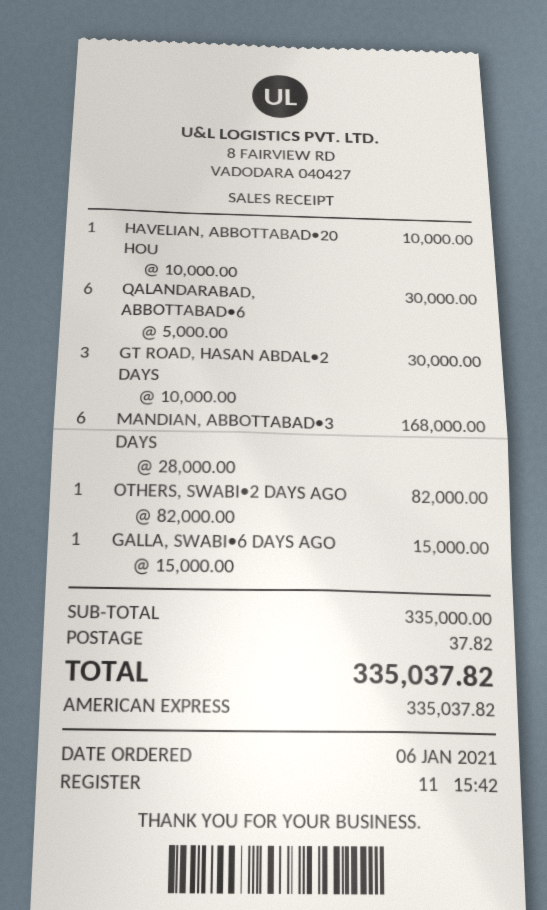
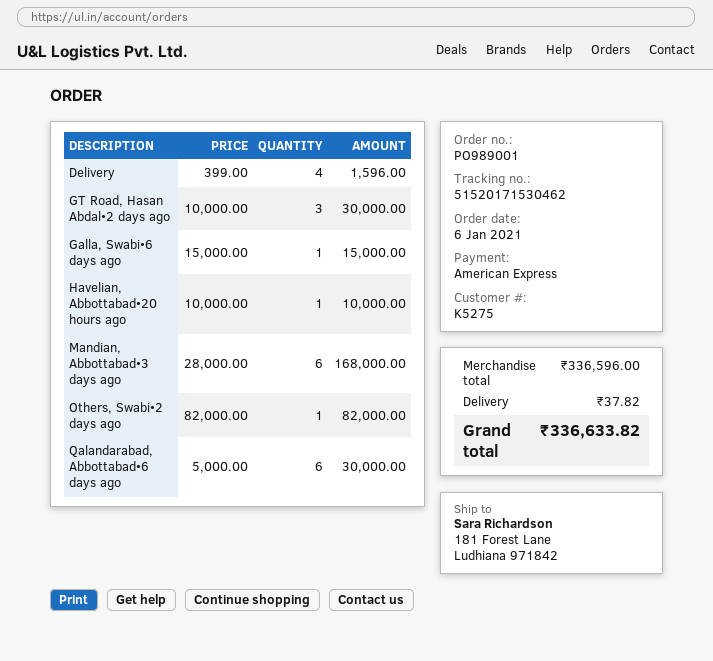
Delivery: none -> 4 x 399.00 = 1596.00
subtotal: 335000.00 -> 336596.00
total: 335037.82 -> 336633.82

